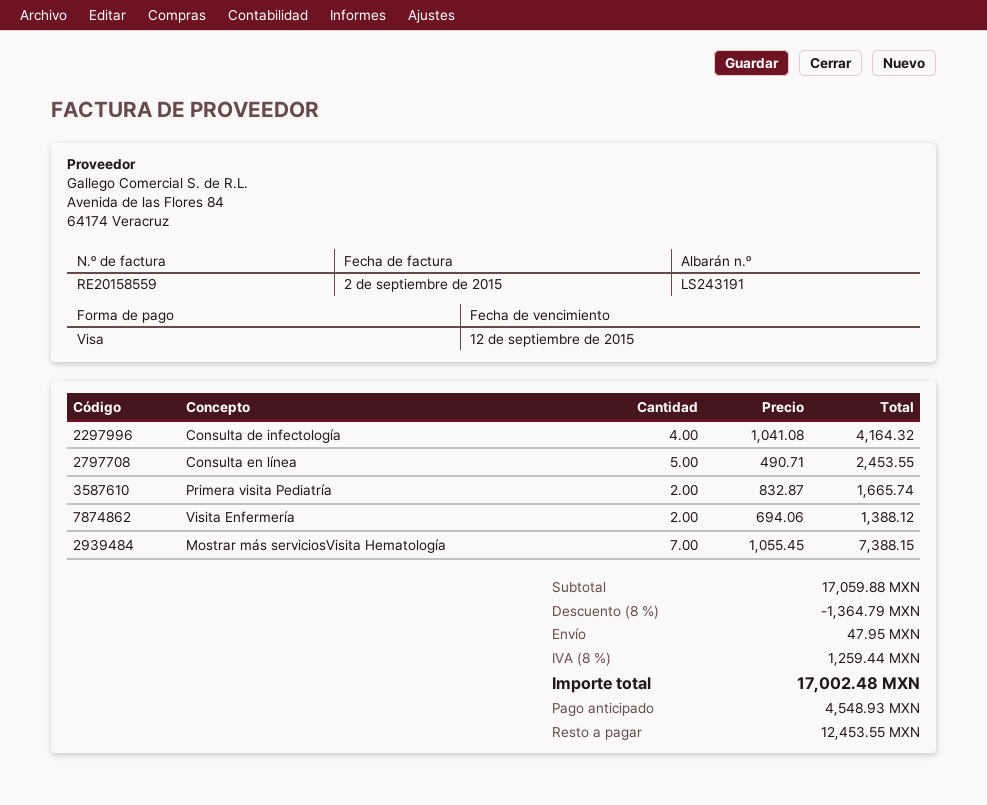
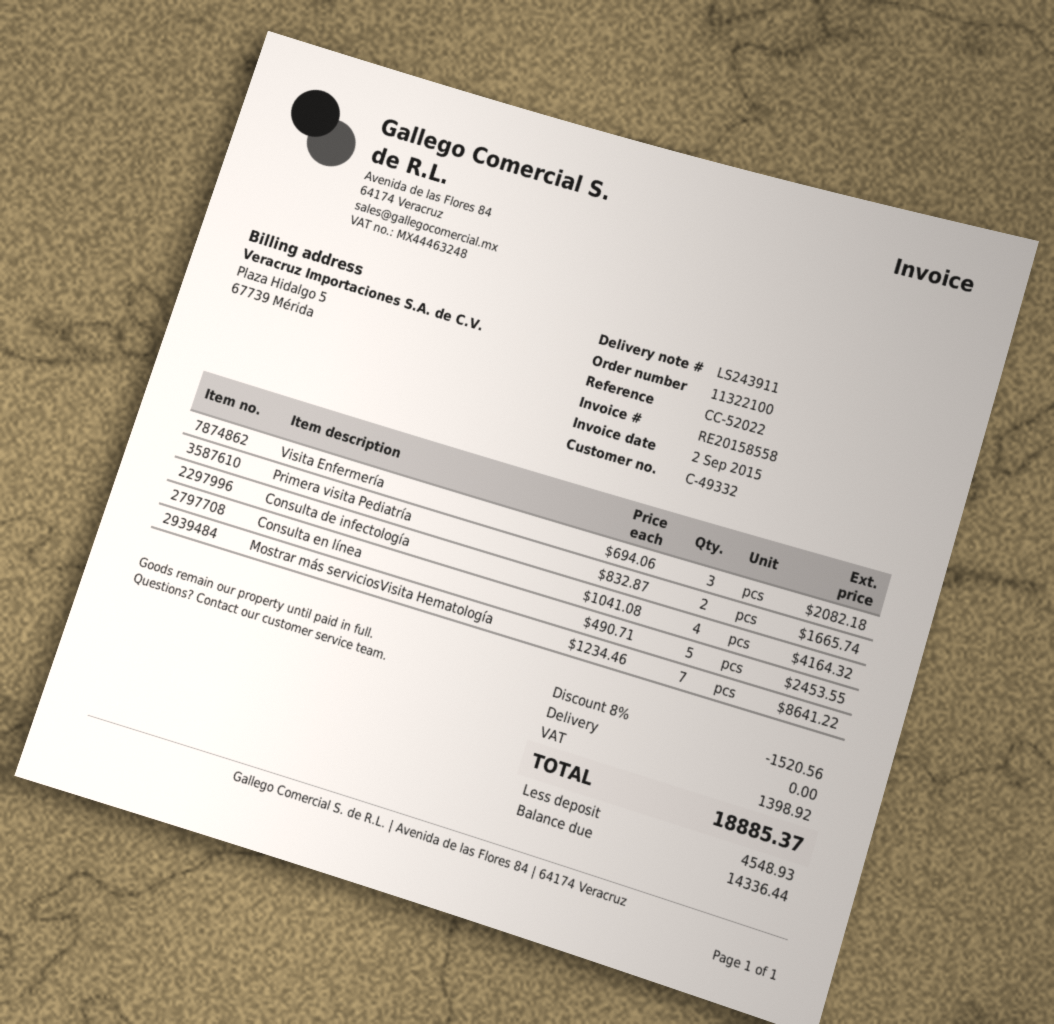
delivery note number: LS243191 -> LS243911
invoice number: RE20158559 -> RE20158558
Visita Enfermería: 2 x 694.06 = 1388.12 -> 3 x 694.06 = 2082.18
Mostrar más serviciosVisita Hematología: 7 x 1055.45 = 7388.15 -> 7 x 1234.46 = 8641.22
discount: 8% = 1364.79 -> 8% = 1520.56
shipping: 47.95 -> 0.00
tax: 1259.44 -> 1398.92
total: 17002.48 -> 18885.37
balance: 12453.55 -> 14336.44

